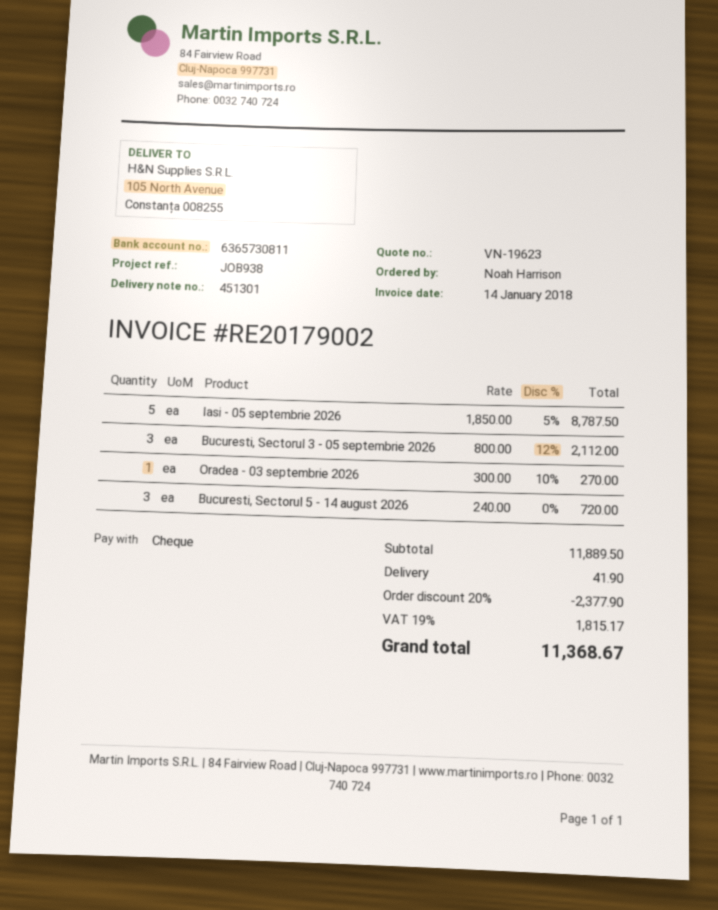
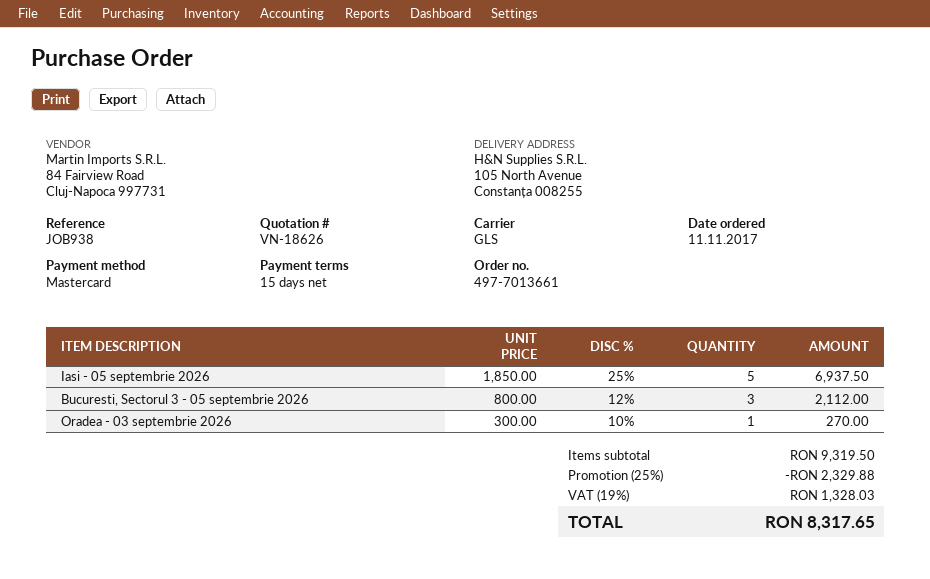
quote number: VN-19623 -> VN-18626
payment method: cheque -> Mastercard
Iasi - 05 septembrie 2026: 5 x 1850.00 - 5% = 8787.50 -> 5 x 1850.00 - 25% = 6937.50
Bucuresti, Sectorul 5 - 14 august 2026: 3 x 240.00 = 720.00 -> none
subtotal: 11889.50 -> 9319.50
discount: 20% = 2377.90 -> 25% = 2329.88
shipping: 41.90 -> none
tax: 19% = 1815.17 -> 19% = 1328.03
total: 11368.67 -> 8317.65

